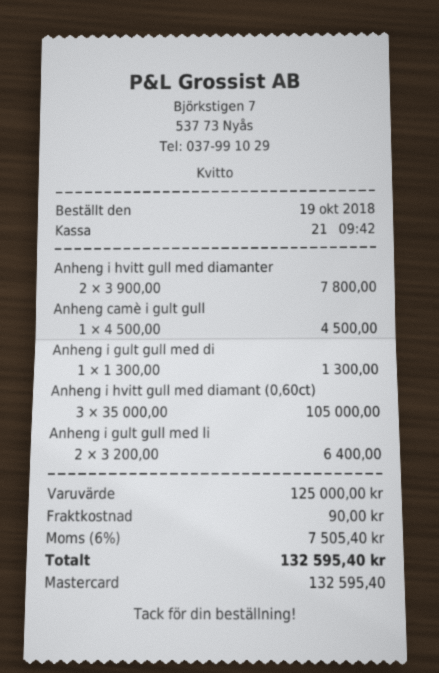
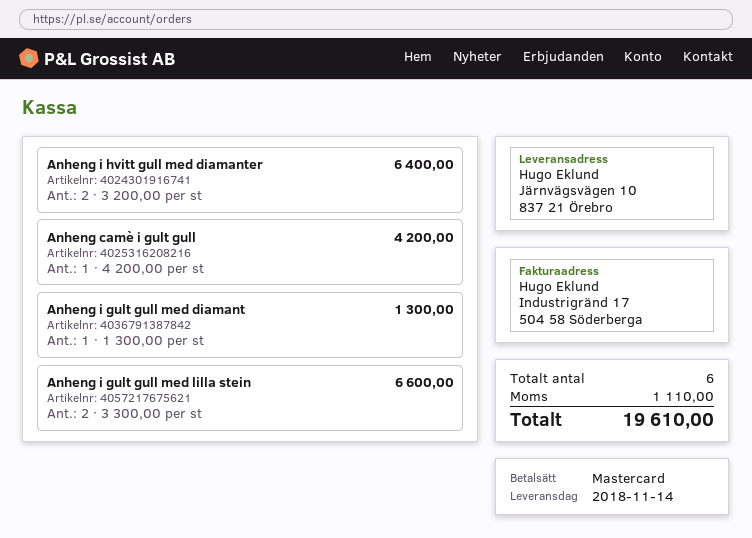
Anheng i hvitt gull med diamanter: 2 x 3900.00 = 7800.00 -> 2 x 3200.00 = 6400.00
Anheng camè i gult gull: 1 x 4500.00 = 4500.00 -> 1 x 4200.00 = 4200.00
Anheng i hvitt gull med diamant (0,60ct): 3 x 35000.00 = 105000.00 -> none
Anheng i gult gull med li: 2 x 3200.00 = 6400.00 -> 2 x 3300.00 = 6600.00
shipping: 90.00 -> none
tax: 7505.40 -> 1110.00
total: 132595.40 -> 19610.00

